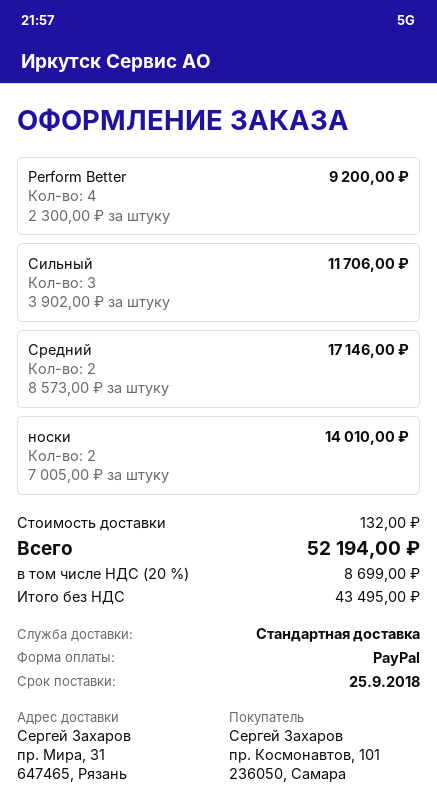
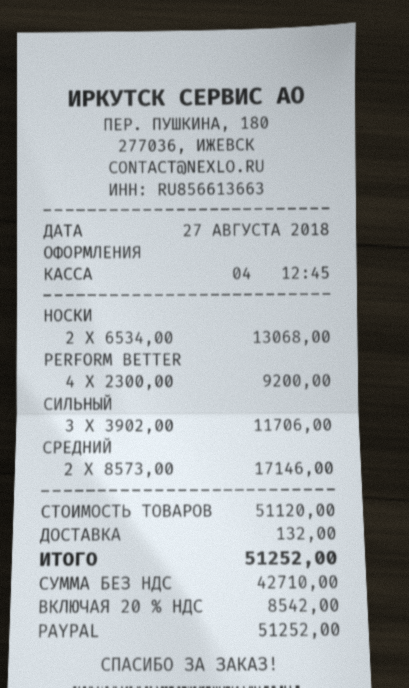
носки: 2 x 7005.00 = 14010.00 -> 2 x 6534.00 = 13068.00
net: 43495.00 -> 42710.00
tax: 20% = 8699.00 -> 20% = 8542.00
total: 52194.00 -> 51252.00

